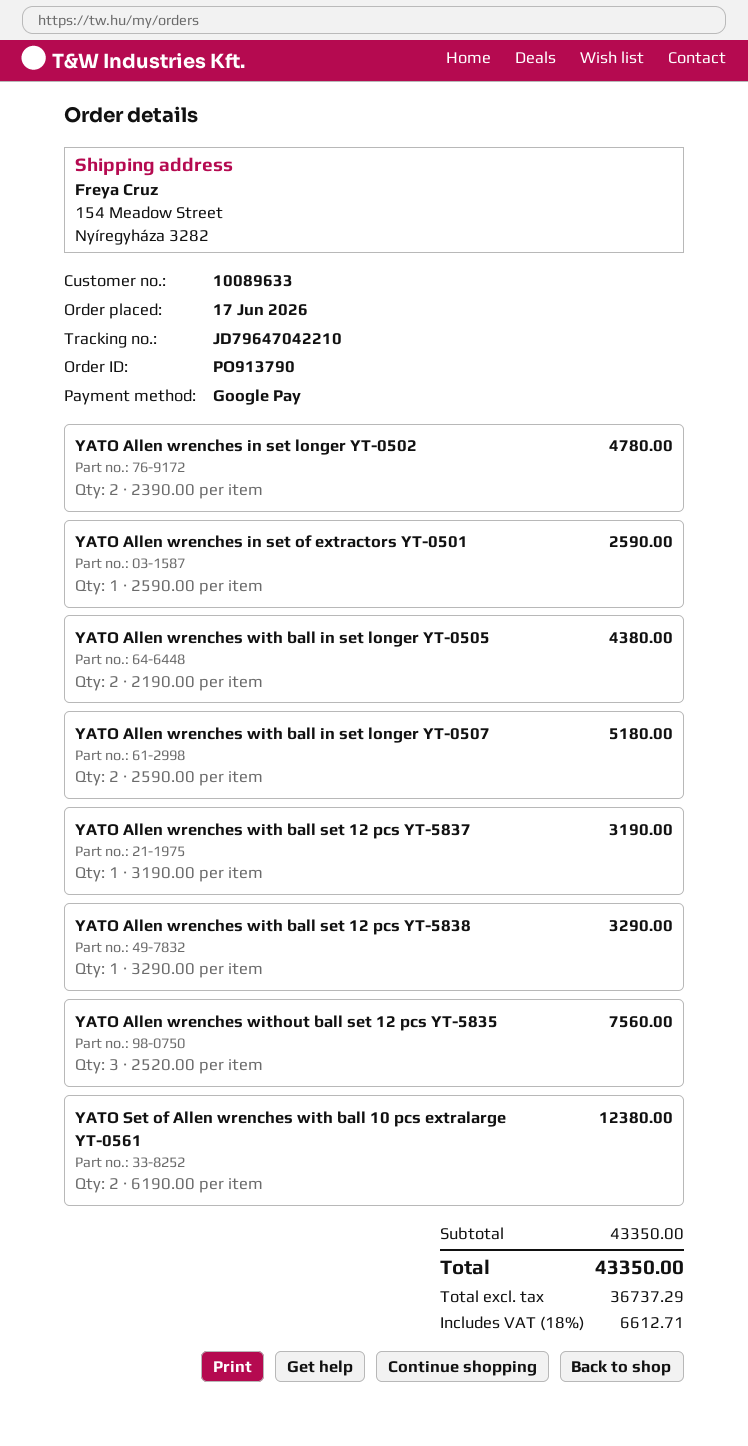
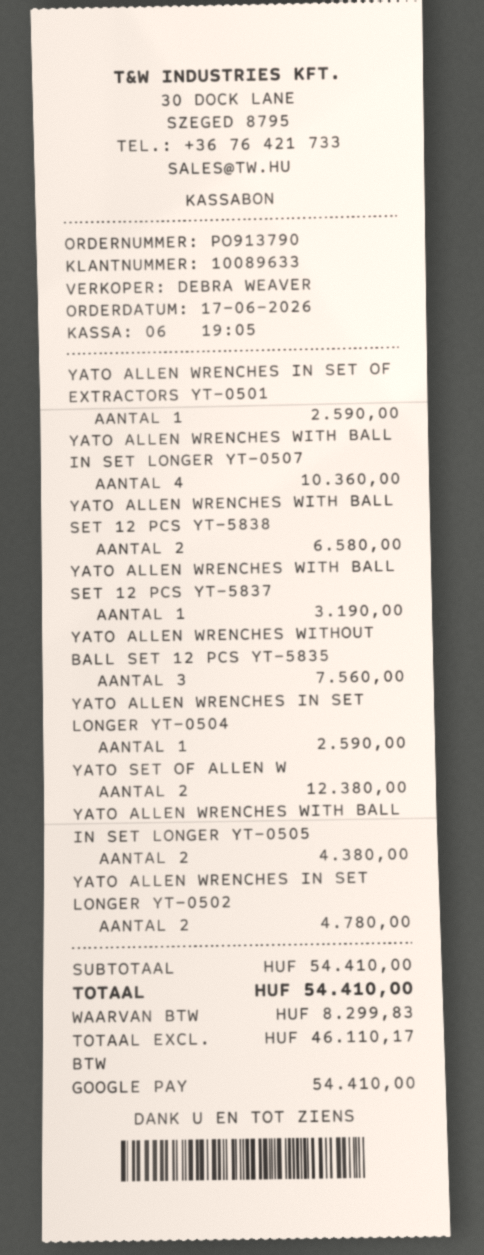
YATO Allen wrenches with ball in set longer YT-0507: 2 for 5180.00 -> 4 for 10360.00
YATO Allen wrenches with ball set 12 pcs YT-5838: 1 for 3290.00 -> 2 for 6580.00
YATO ALLEN WRENCHES IN SET LONGER YT-0504: none -> 1 for 2590.00
subtotal: 43350.00 -> 54410.00
net: 36737.29 -> 46110.17
tax: 6612.71 -> 8299.83
total: 43350.00 -> 54410.00

